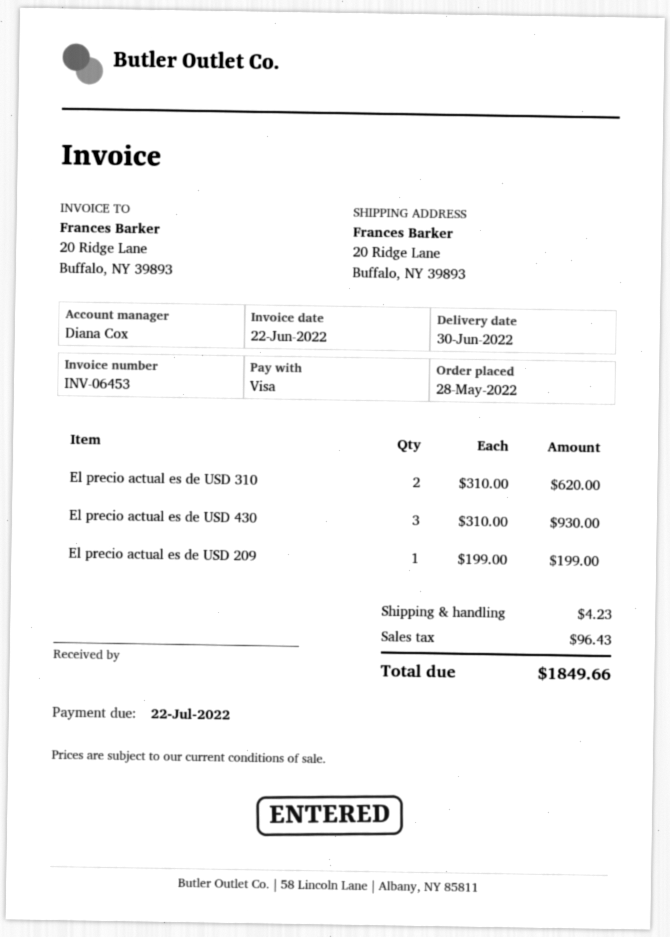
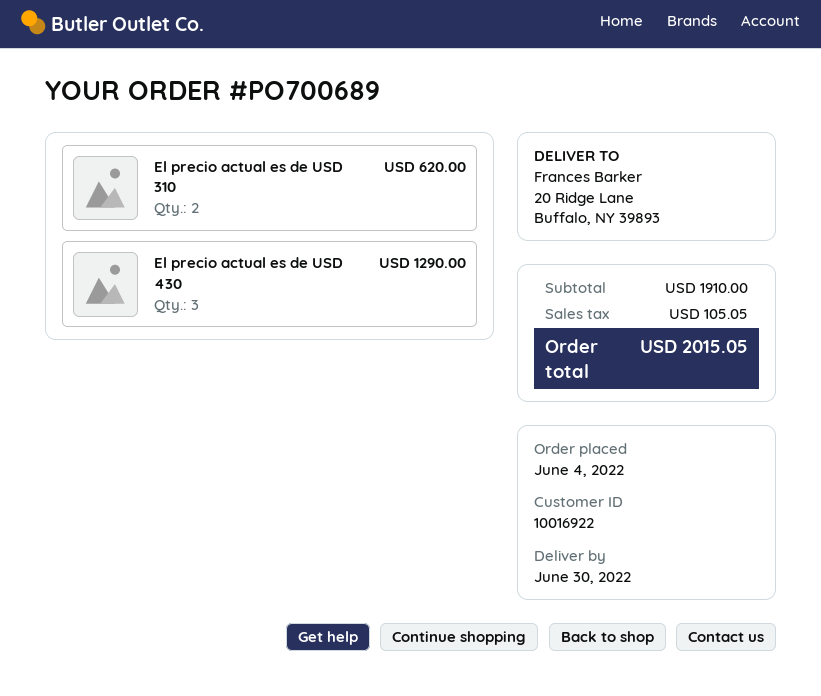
order date: 2022-05-28 -> 2022-06-04
El precio actual es de USD 430: 3 for 930.00 -> 3 for 1290.00
El precio actual es de USD 209: 1 for 199.00 -> none
shipping: 4.23 -> none
tax: 96.43 -> 105.05
total: 1849.66 -> 2015.05

